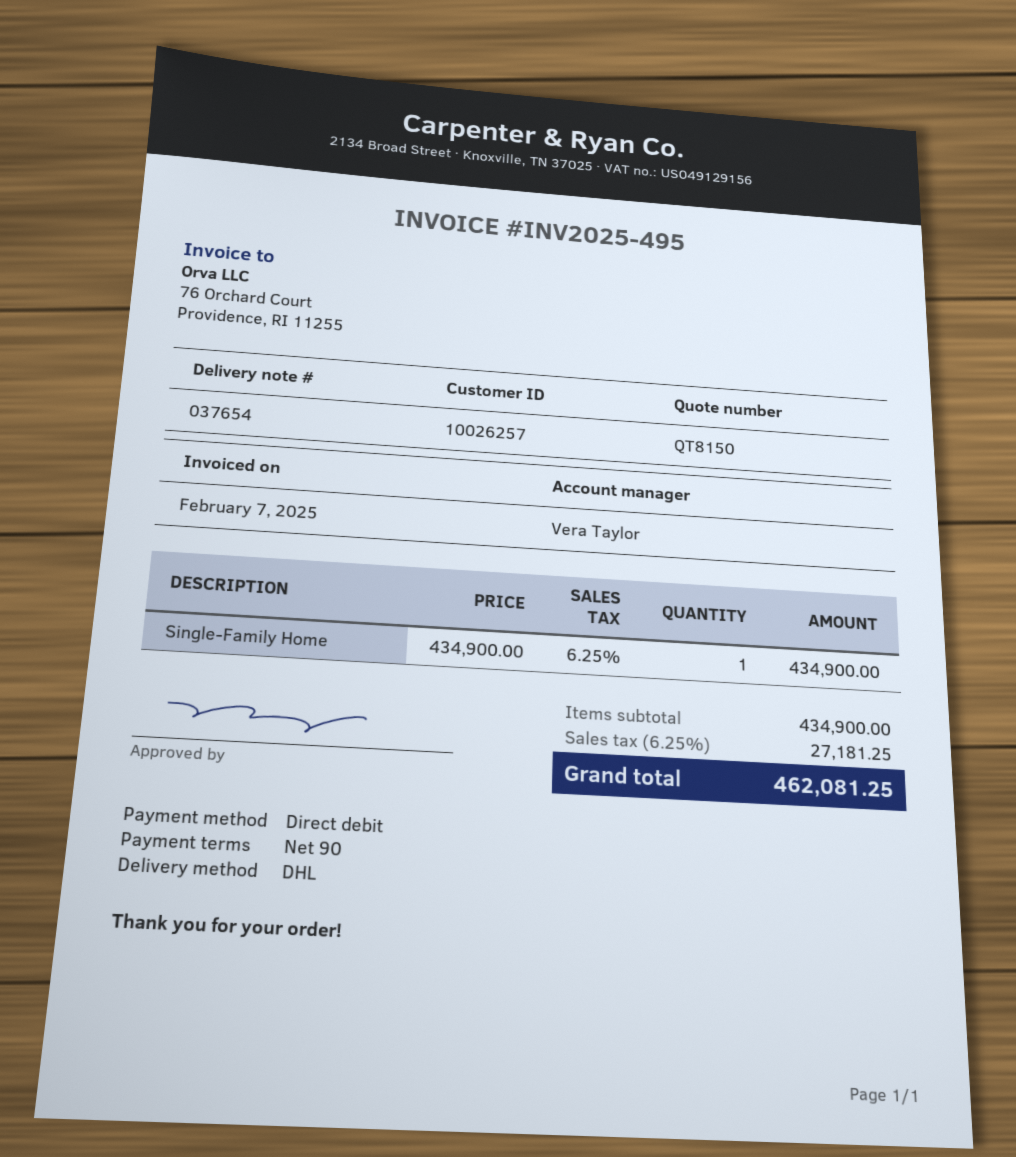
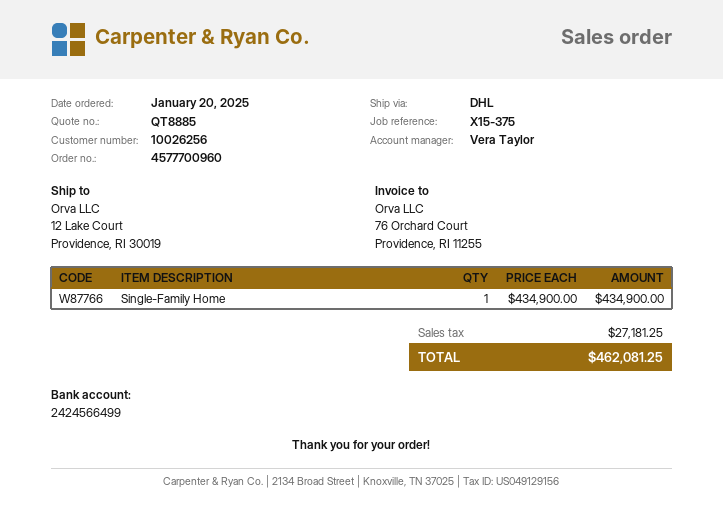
quote number: QT8150 -> QT8885
customer number: 10026257 -> 10026256

